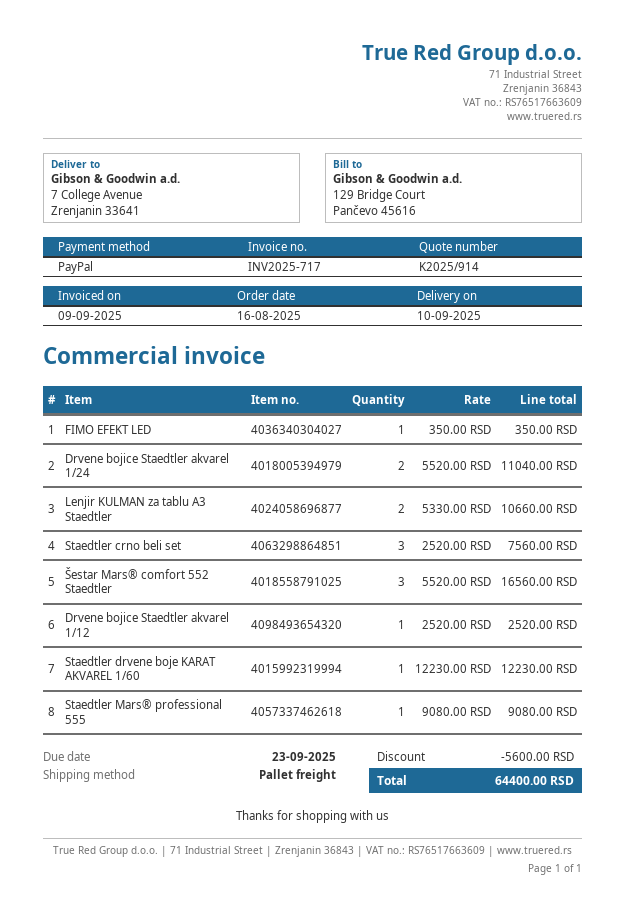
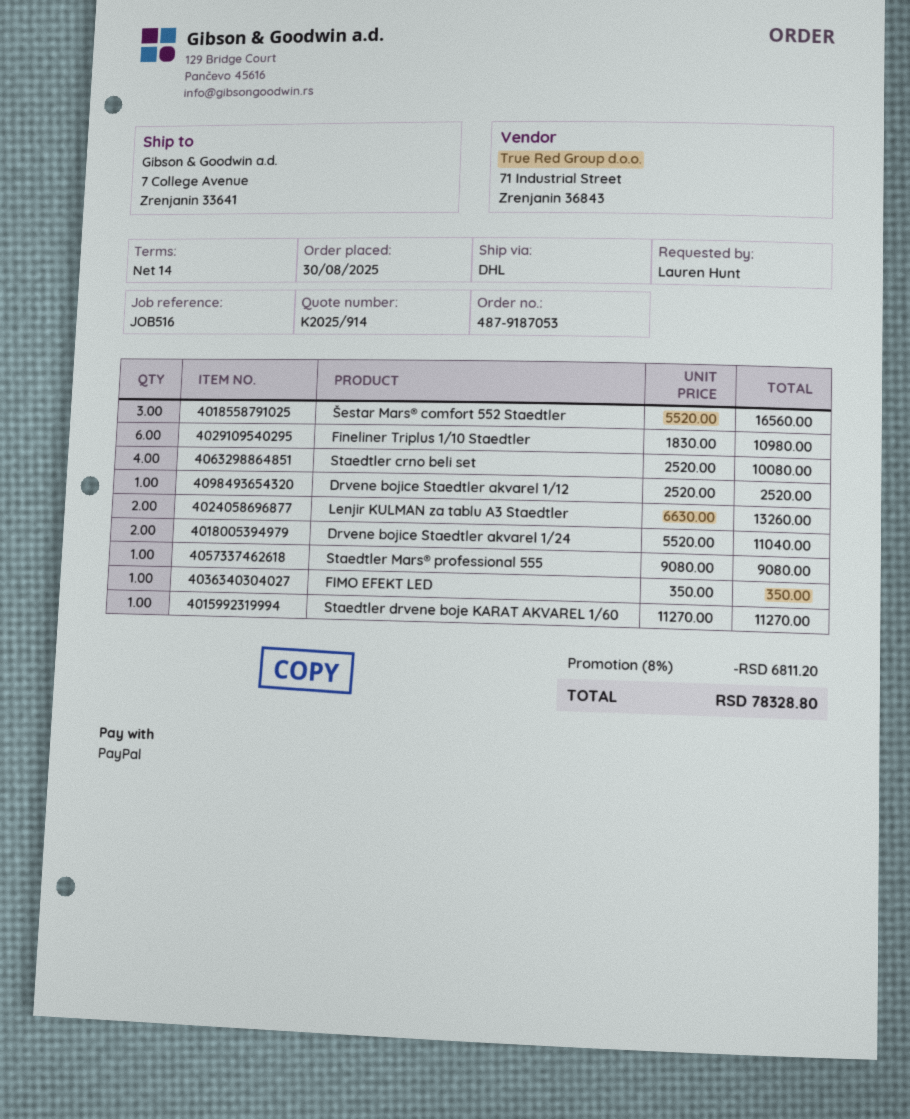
order date: 2025-08-16 -> 2025-08-30
shipping method: pallet freight -> DHL
Lenjir KULMAN za tablu A3 Staedtler: 2 x 5330.00 = 10660.00 -> 2 x 6630.00 = 13260.00
Staedtler crno beli set: 3 x 2520.00 = 7560.00 -> 4 x 2520.00 = 10080.00
Staedtler drvene boje KARAT AKVAREL 1/60: 1 x 12230.00 = 12230.00 -> 1 x 11270.00 = 11270.00
Fineliner Triplus 1/10 Staedtler: none -> 6 x 1830.00 = 10980.00
discount: 5600.00 -> 6811.20
total: 64400.00 -> 78328.80

